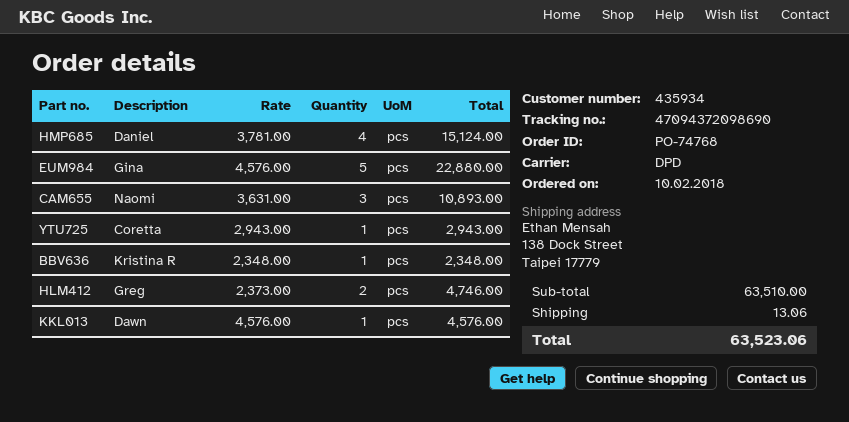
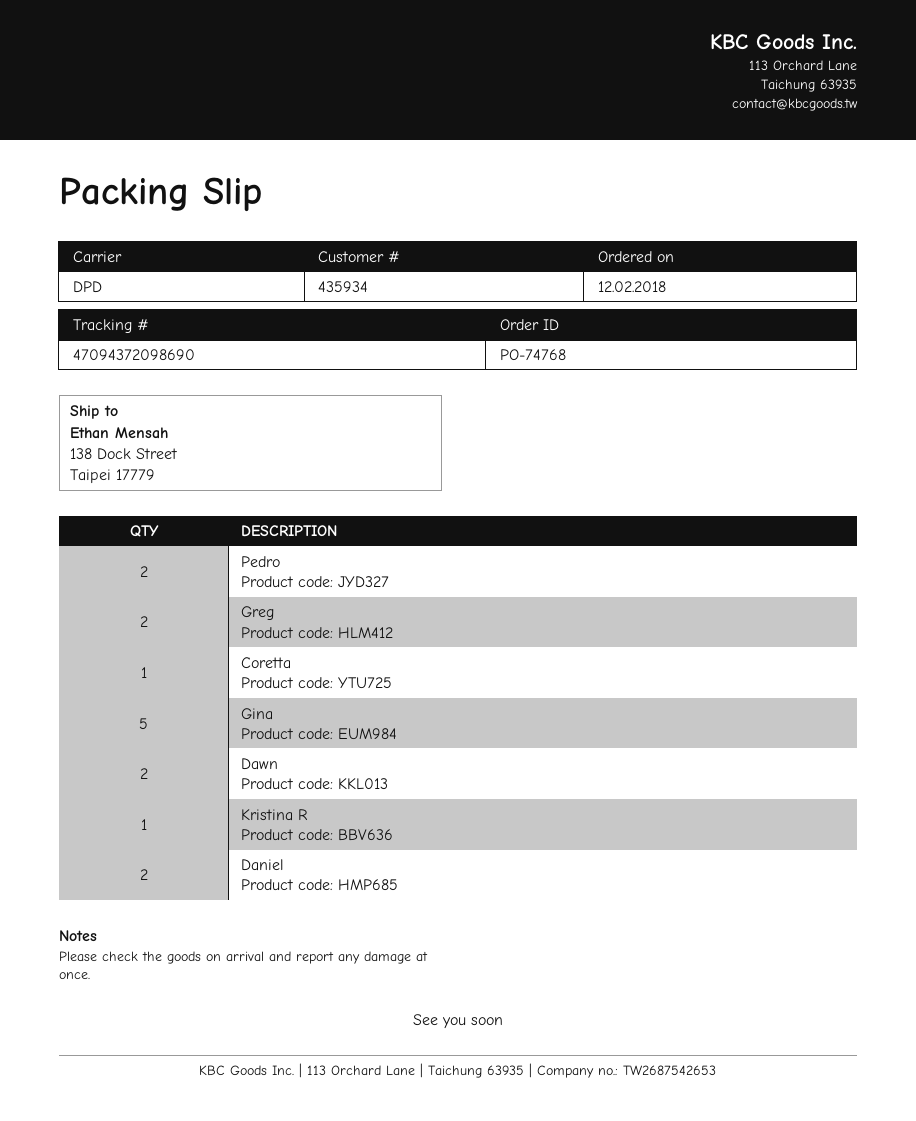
order date: 2018-02-10 -> 2018-02-12
Daniel: 4 -> 2
Naomi: 3 -> none
Dawn: 1 -> 2
Pedro: none -> 2

